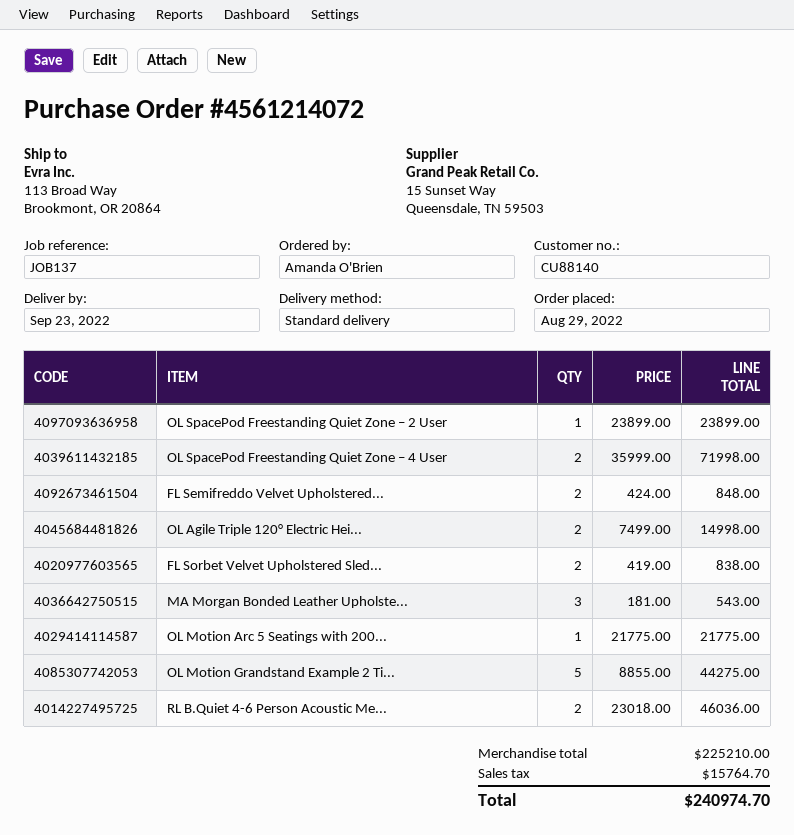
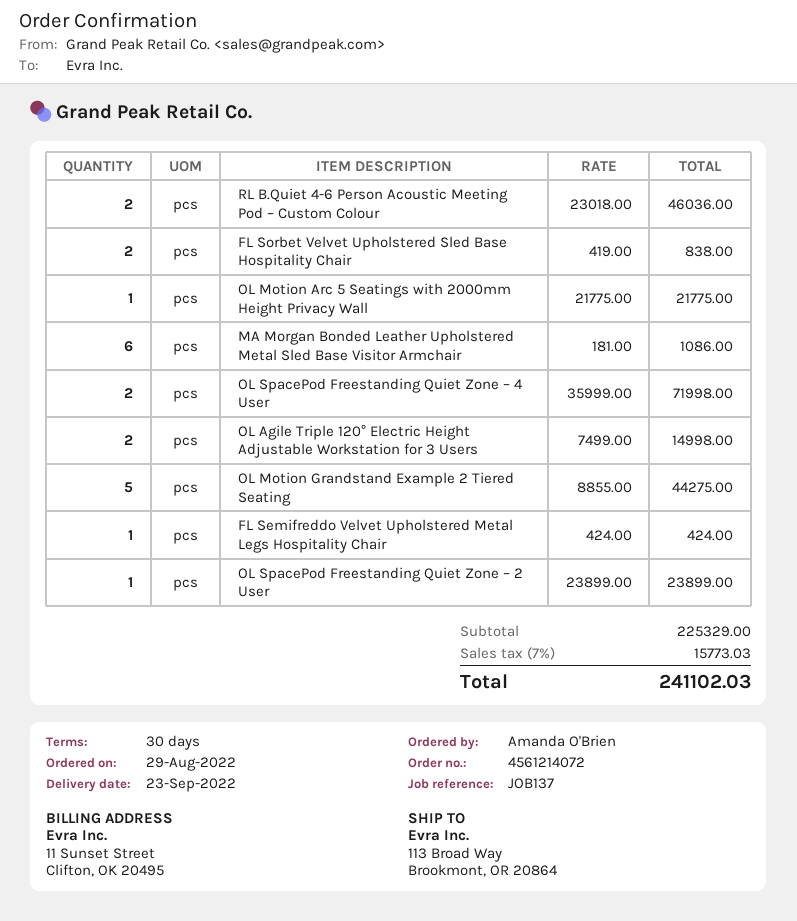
FL Semifreddo Velvet Upholstered...: 2 x 424.00 = 848.00 -> 1 x 424.00 = 424.00
MA Morgan Bonded Leather Upholste...: 3 x 181.00 = 543.00 -> 6 x 181.00 = 1086.00
subtotal: 225210.00 -> 225329.00
tax: 15764.70 -> 15773.03
total: 240974.70 -> 241102.03

